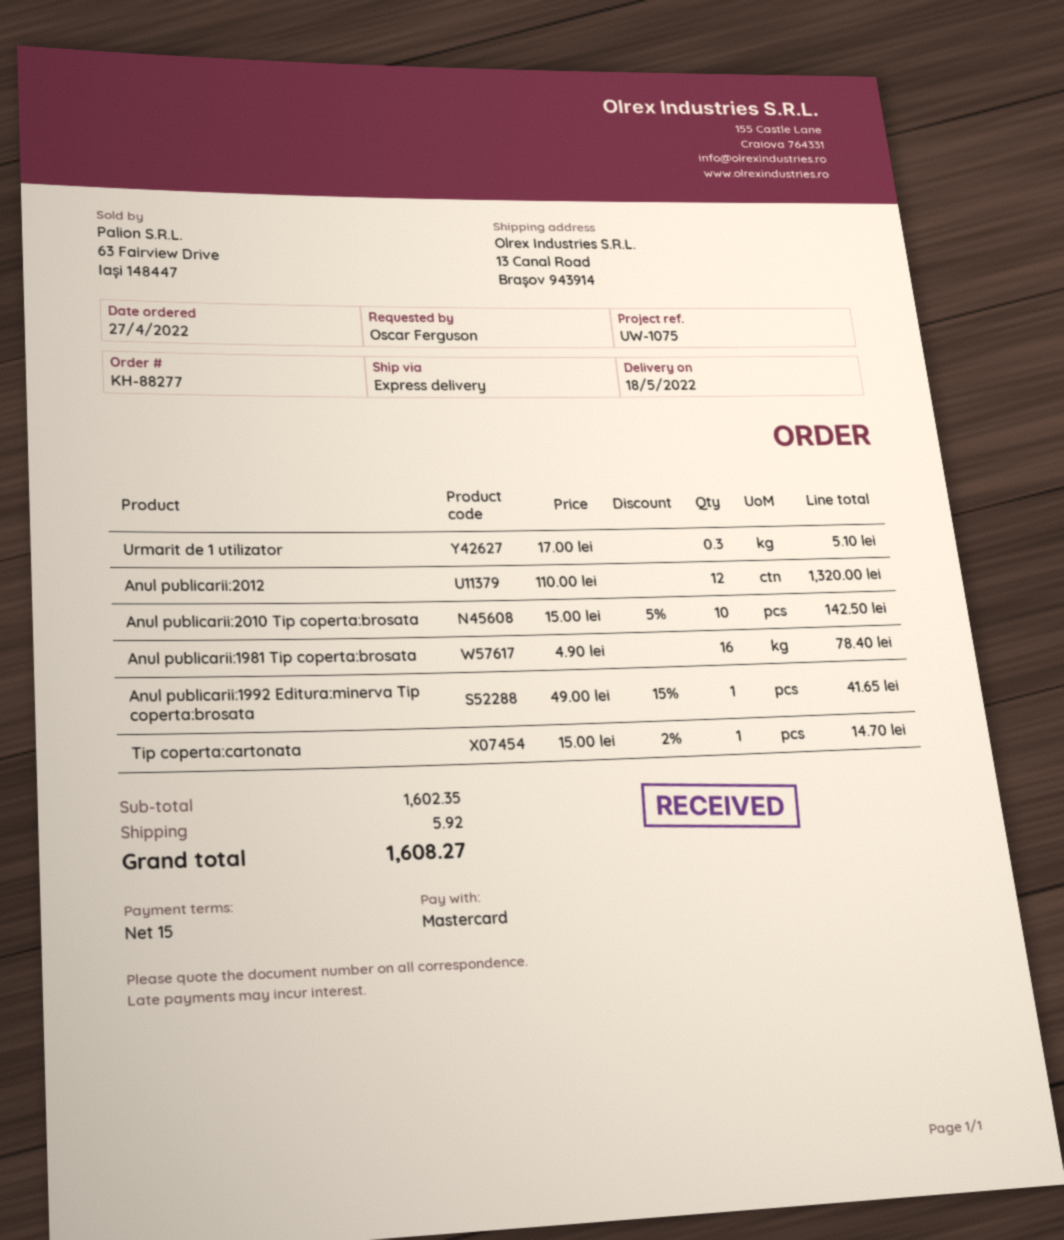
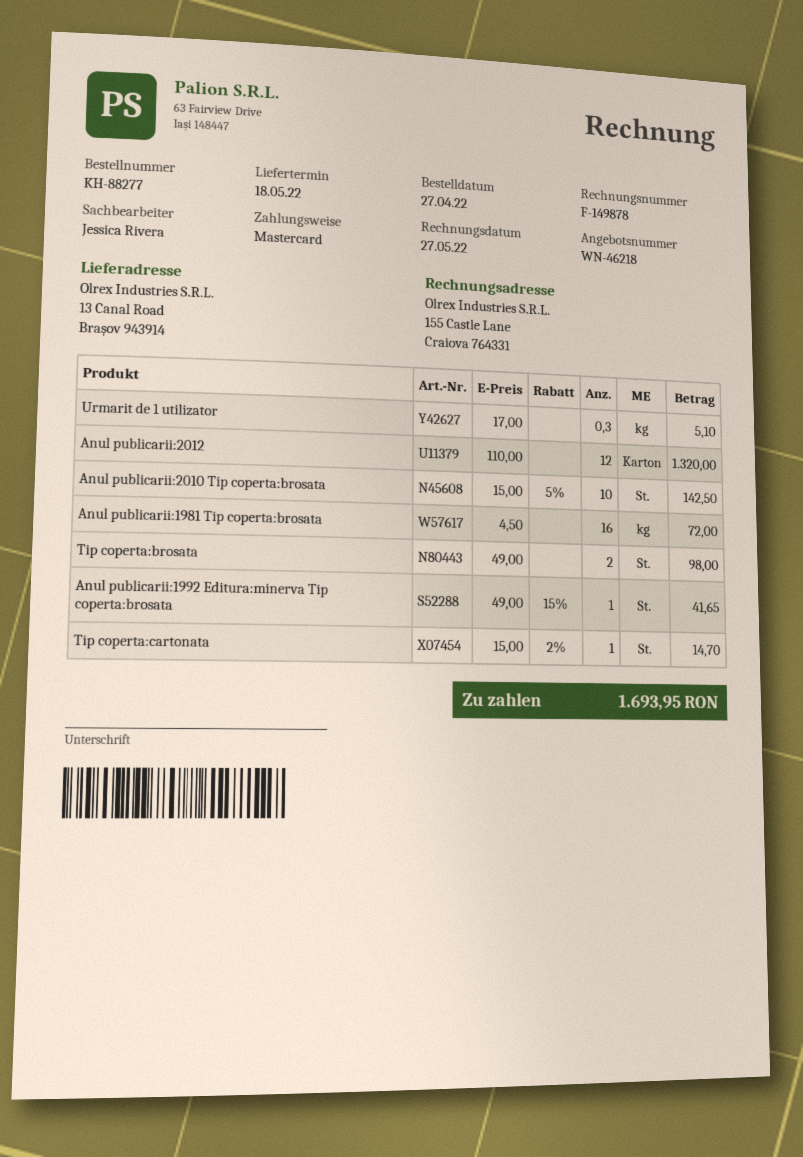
Anul publicarii:1981 Tip coperta:brosata: 16 x 4.90 = 78.40 -> 16 x 4.50 = 72.00
Tip coperta:brosata: none -> 2 x 49.00 = 98.00
shipping: 5.92 -> none
total: 1608.27 -> 1693.95

